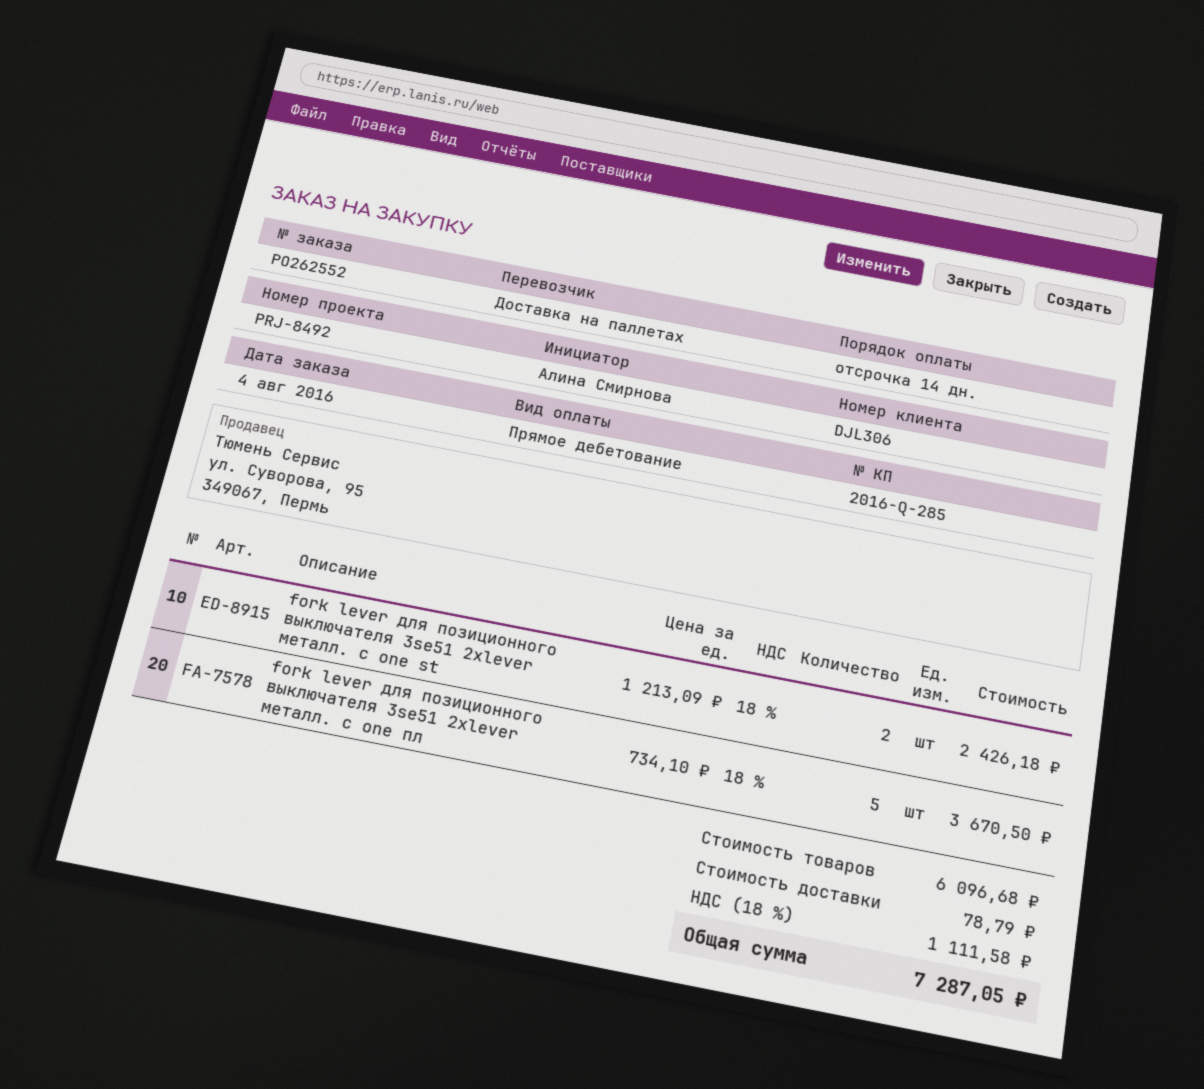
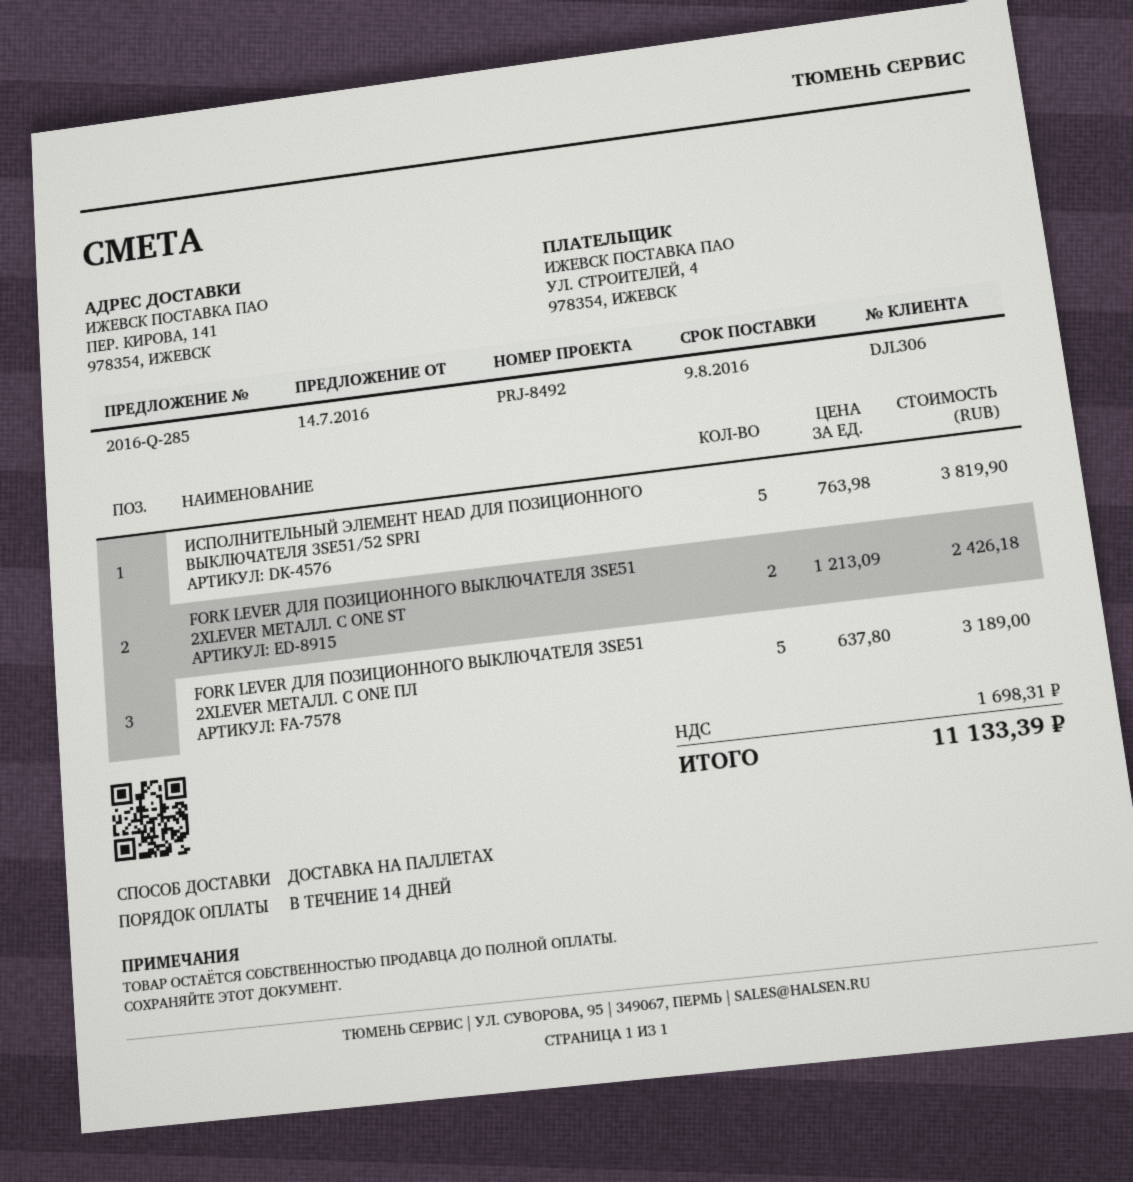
fork lever для позиционного выключателя 3se51 2xlever металл. c one пл: 5 x 734.10 = 3670.50 -> 5 x 637.80 = 3189.00
ИСПОЛНИТЕЛЬНЫЙ ЭЛЕМЕНТ HEAD ДЛЯ ПОЗИЦИОННОГО ВЫКЛЮЧАТЕЛЯ 3SE51/52 SPRI: none -> 5 x 763.98 = 3819.90
shipping: 78.79 -> none
tax: 1111.58 -> 1698.31
total: 7287.05 -> 11133.39

